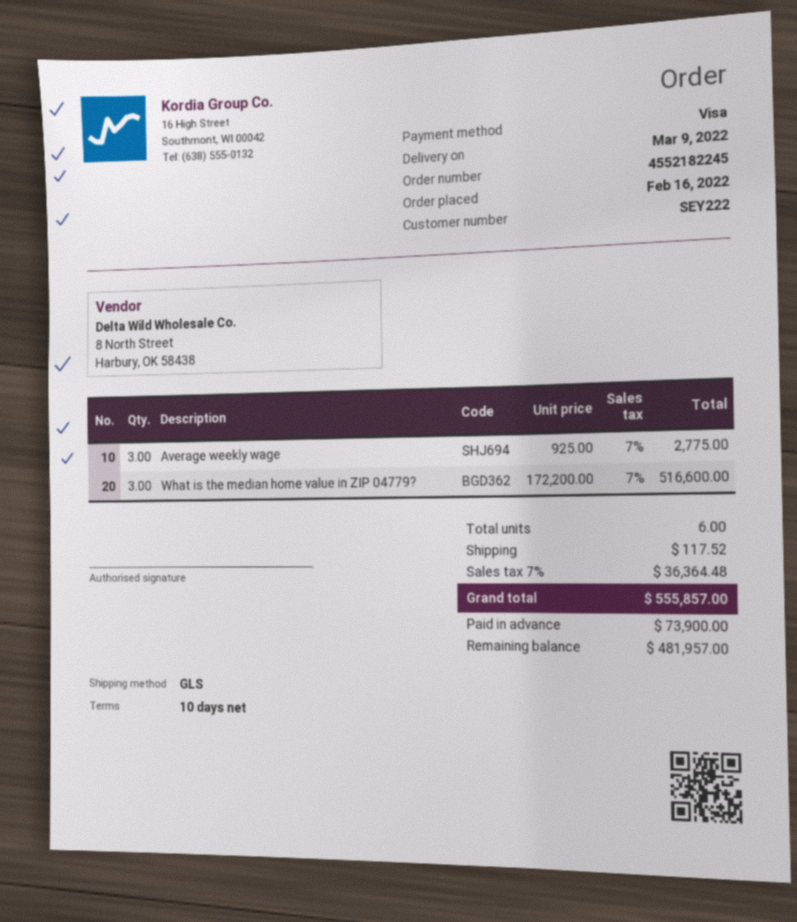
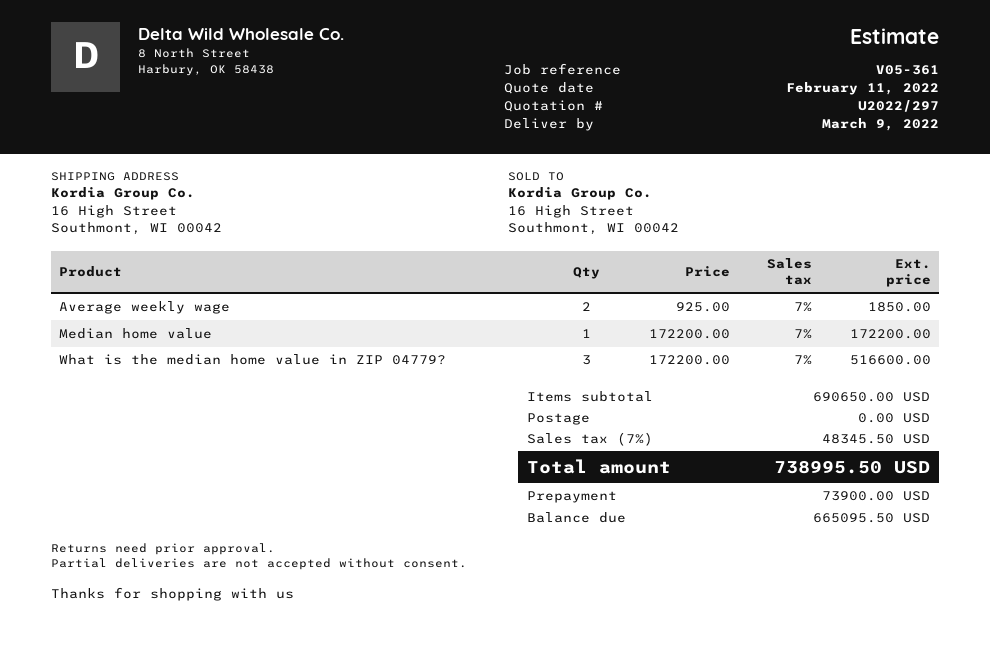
Average weekly wage: 3 x 925.00 = 2775.00 -> 2 x 925.00 = 1850.00
Median home value: none -> 1 x 172200.00 = 172200.00
shipping: 117.52 -> 0.00
tax: 7% = 36364.48 -> 7% = 48345.50
total: 555857.00 -> 738995.50
balance: 481957.00 -> 665095.50

